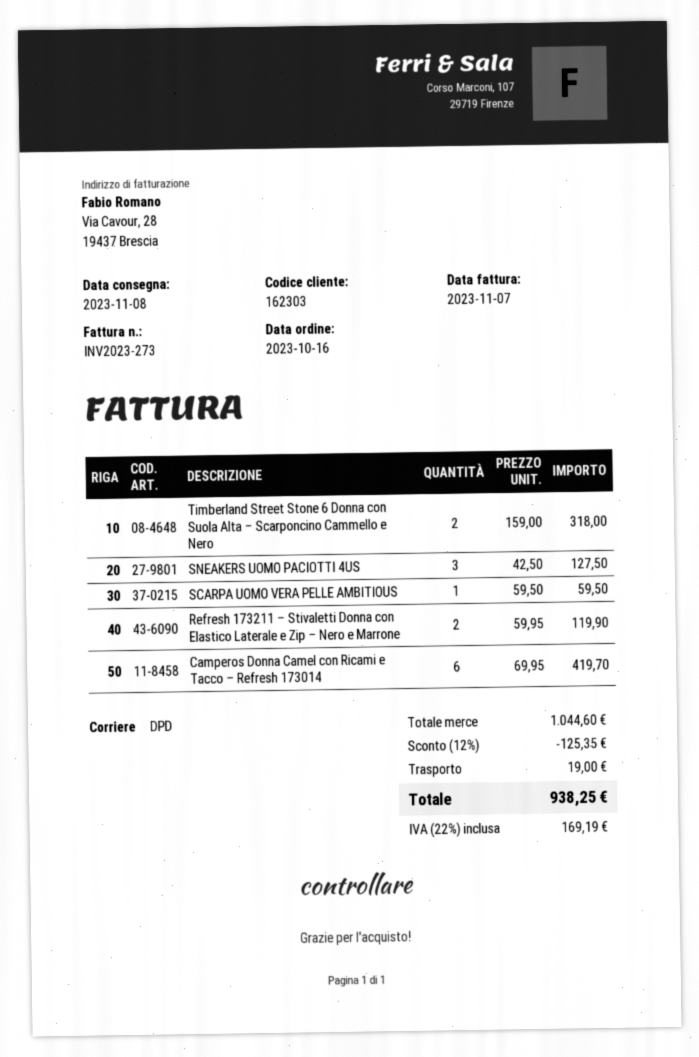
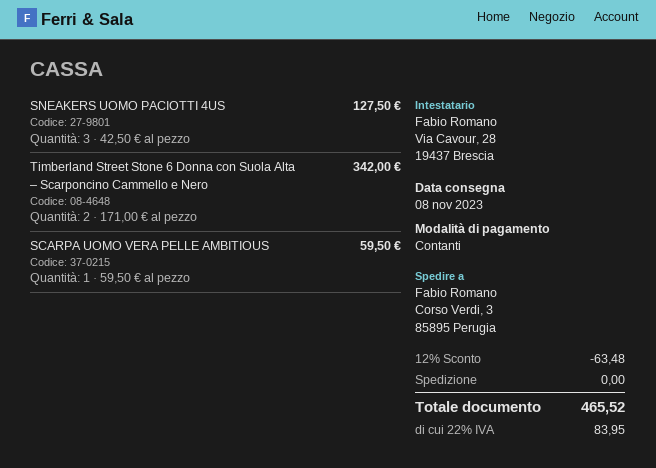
Timberland Street Stone 6 Donna con Suola Alta – Scarponcino Cammello e Nero: 2 x 159.00 = 318.00 -> 2 x 171.00 = 342.00
Refresh 173211 – Stivaletti Donna con Elastico Laterale e Zip – Nero e Marrone: 2 x 59.95 = 119.90 -> none
Camperos Donna Camel con Ricami e Tacco – Refresh 173014: 6 x 69.95 = 419.70 -> none
discount: 12% = 125.35 -> 12% = 63.48
shipping: 19.00 -> 0.00
tax: 22% = 169.19 -> 22% = 83.95
total: 938.25 -> 465.52

